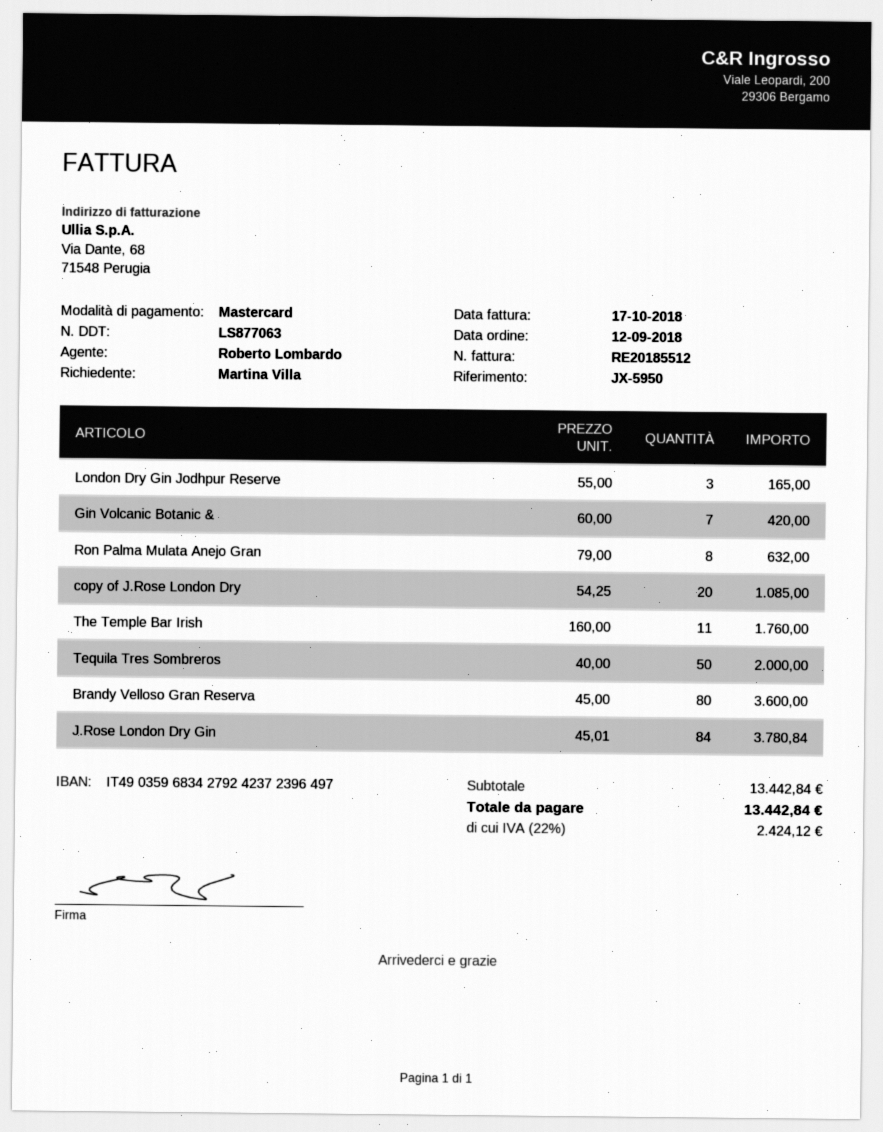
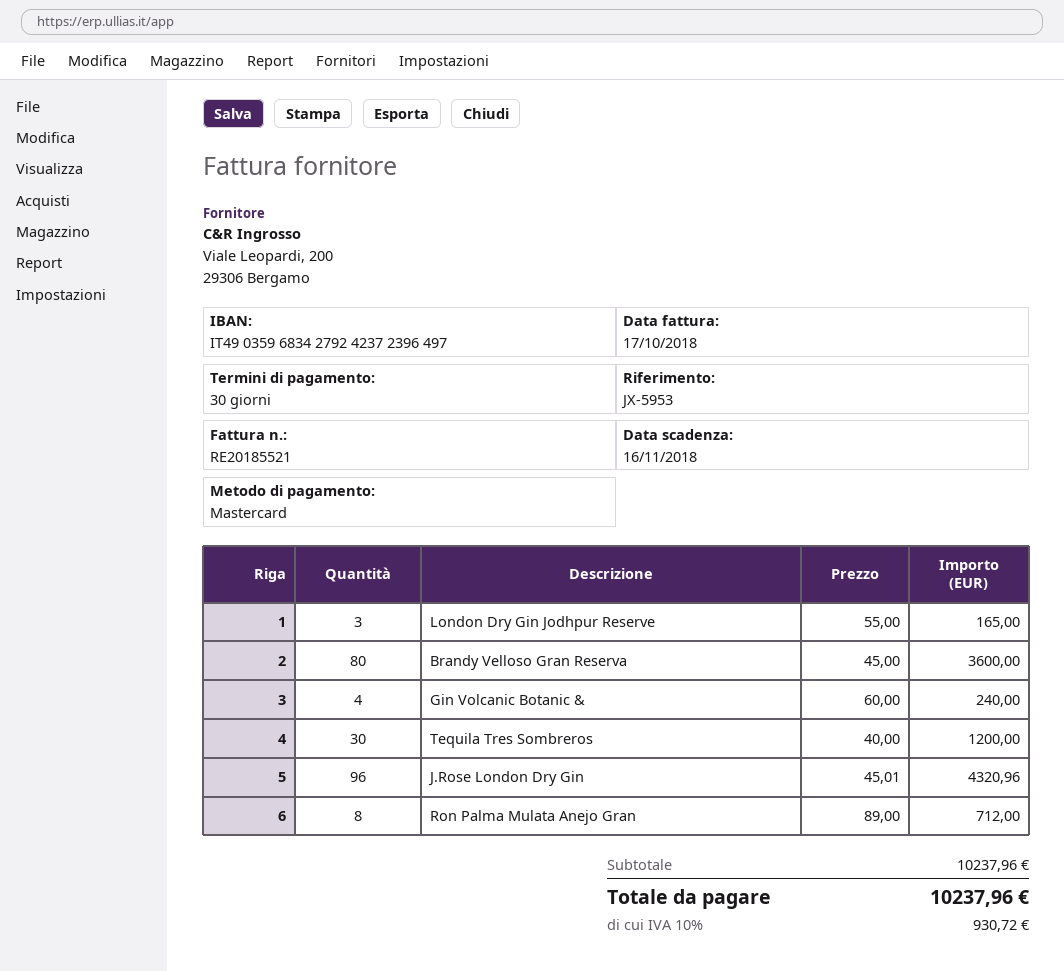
invoice number: RE20185512 -> RE20185521
reference: JX-5950 -> JX-5953
Gin Volcanic Botanic &: 7 x 60.00 = 420.00 -> 4 x 60.00 = 240.00
Ron Palma Mulata Anejo Gran: 8 x 79.00 = 632.00 -> 8 x 89.00 = 712.00
copy of J.Rose London Dry: 20 x 54.25 = 1085.00 -> none
The Temple Bar Irish: 11 x 160.00 = 1760.00 -> none
Tequila Tres Sombreros: 50 x 40.00 = 2000.00 -> 30 x 40.00 = 1200.00
J.Rose London Dry Gin: 84 x 45.01 = 3780.84 -> 96 x 45.01 = 4320.96
subtotal: 13442.84 -> 10237.96
tax: 22% = 2424.12 -> 10% = 930.72
total: 13442.84 -> 10237.96

